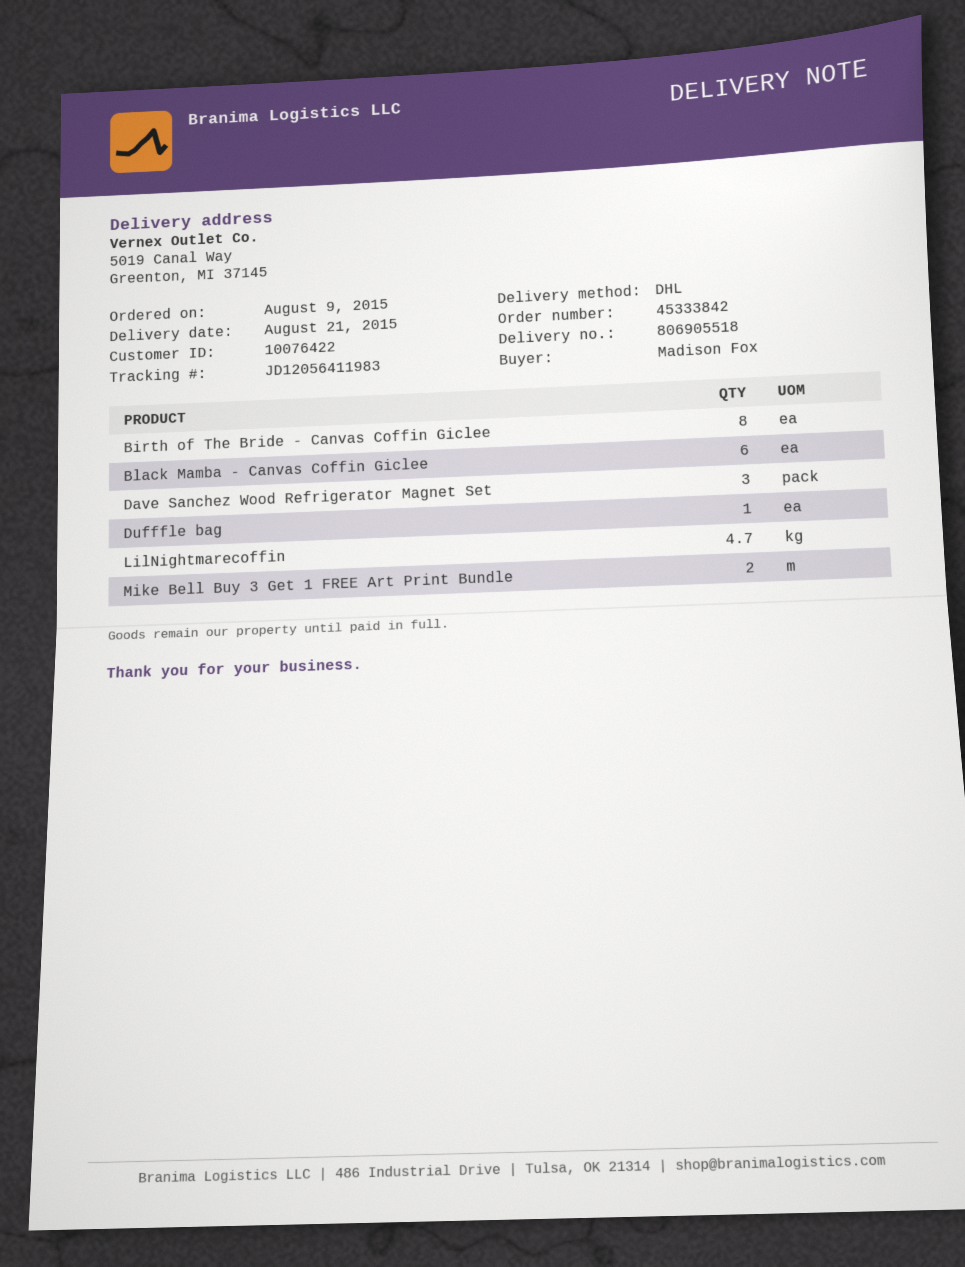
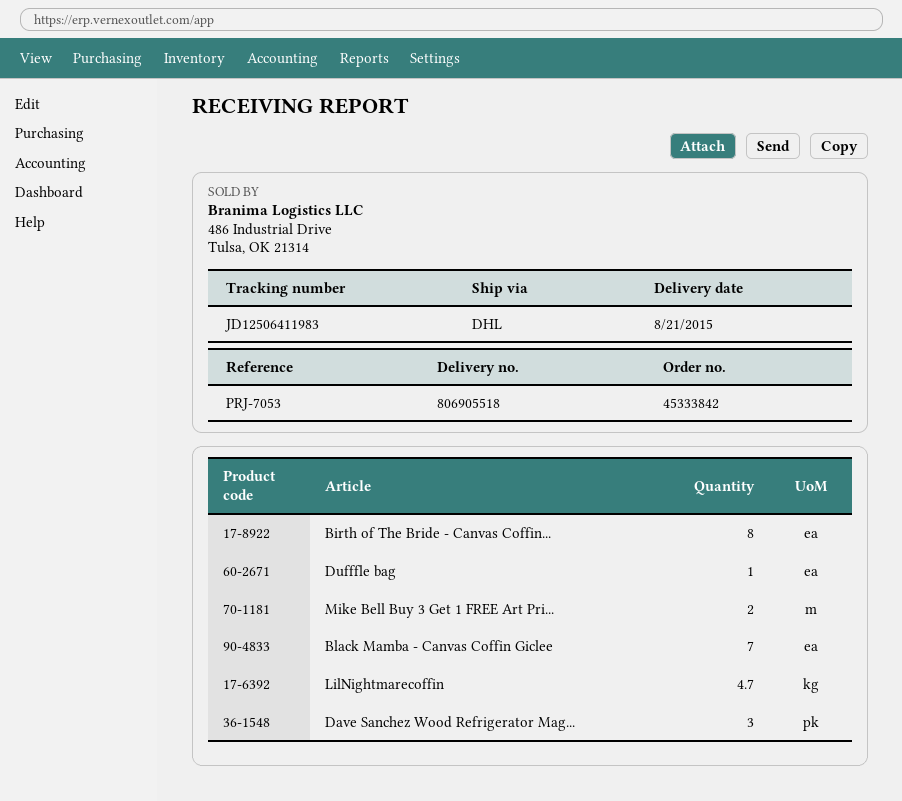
tracking number: JD12056411983 -> JD12506411983
Black Mamba - Canvas Coffin Giclee: 6 -> 7

